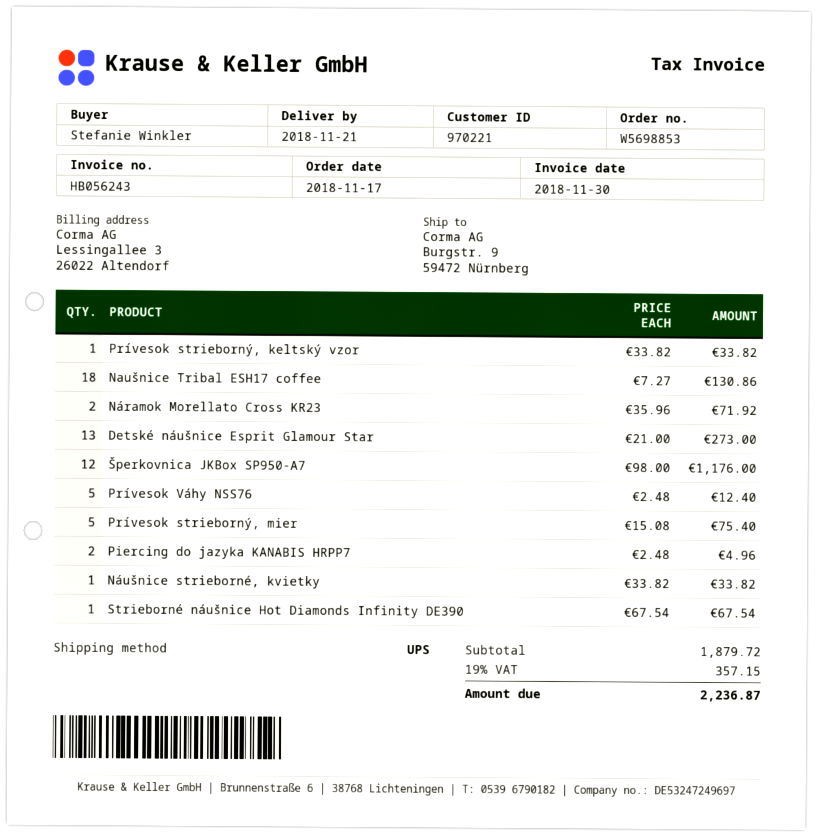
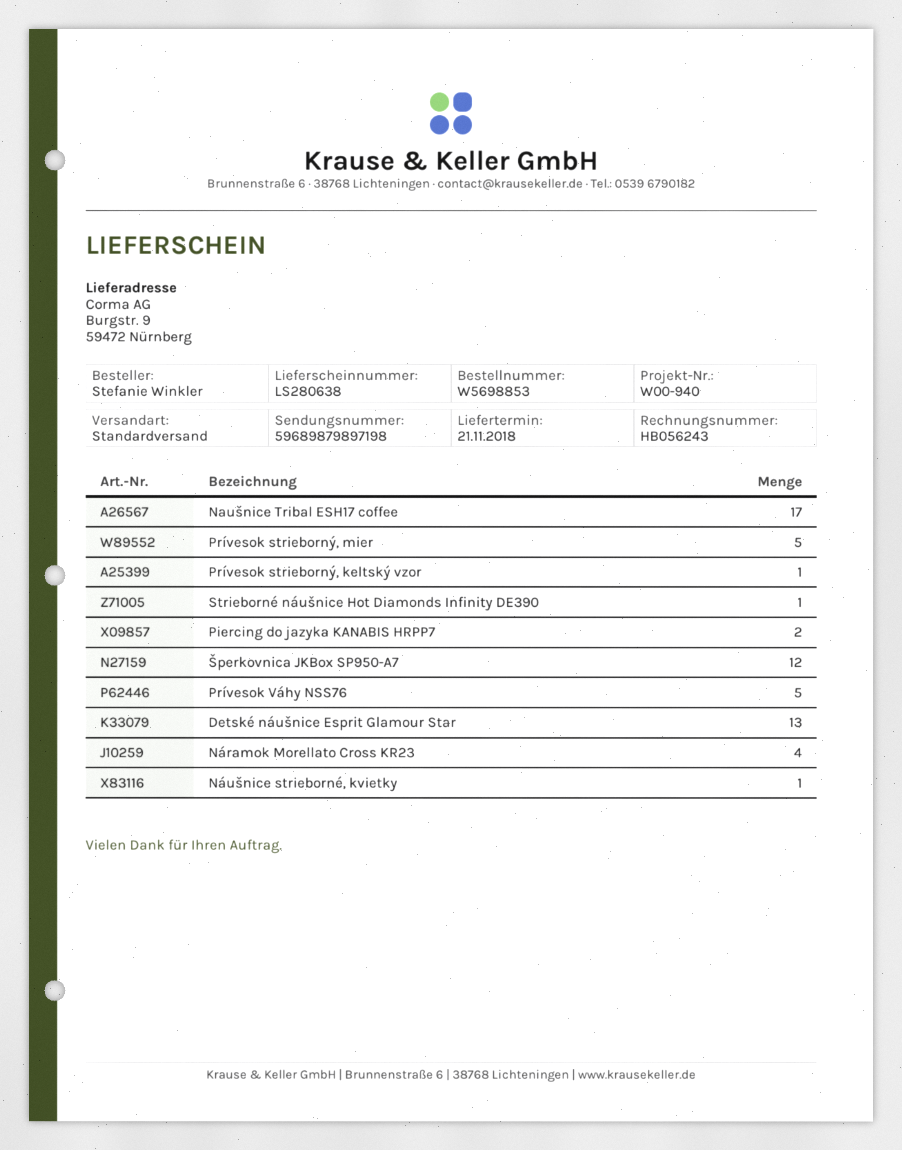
shipping method: UPS -> standard
Naušnice Tribal ESH17 coffee: 18 -> 17
Náramok Morellato Cross KR23: 2 -> 4

